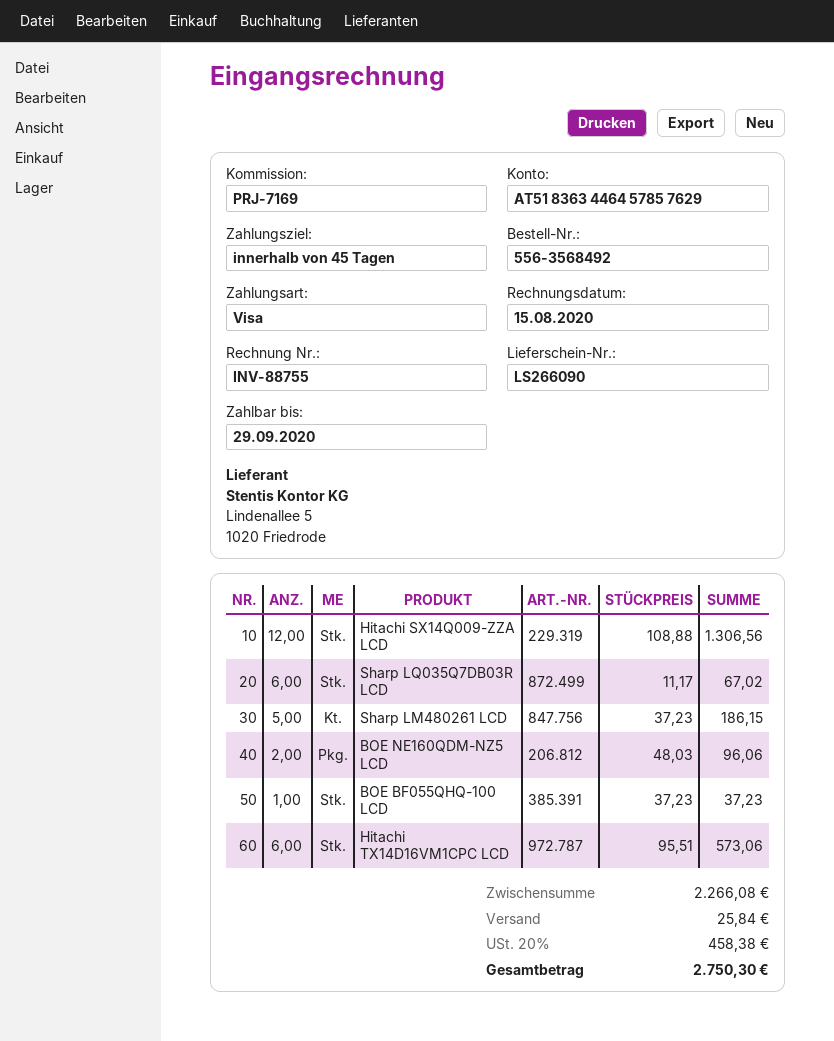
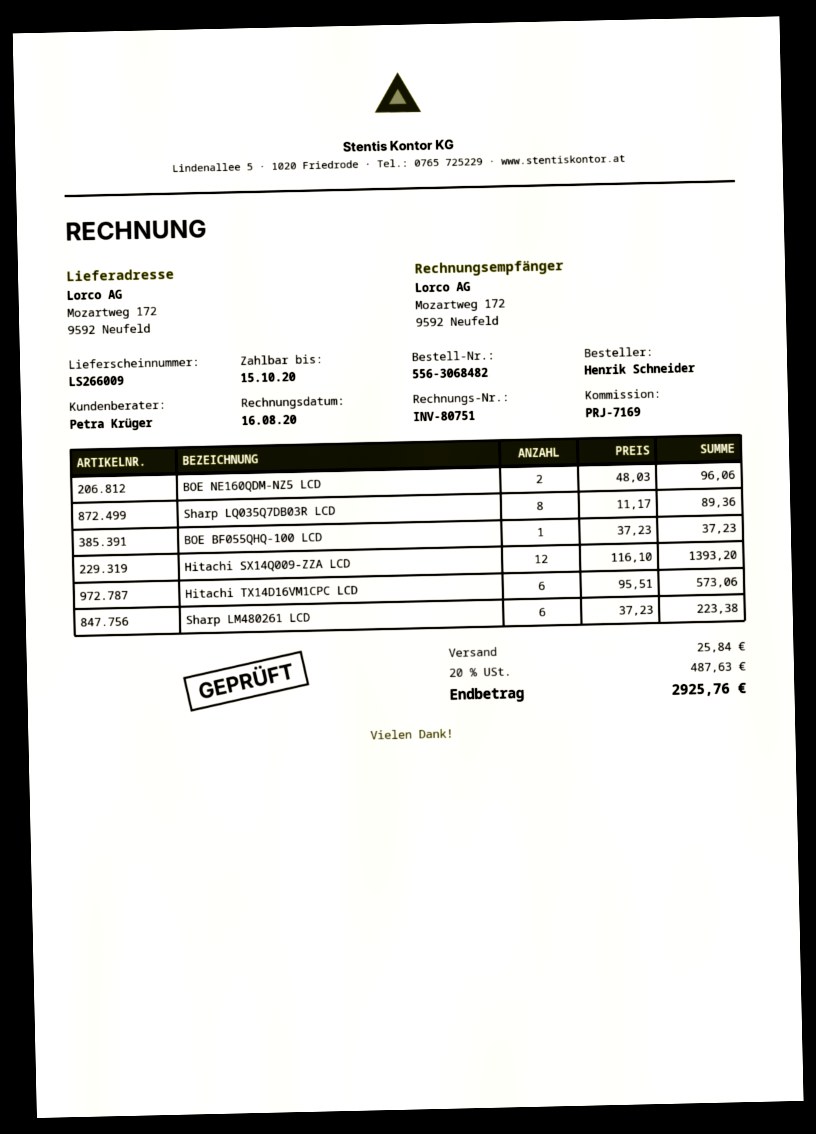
order number: 556-3568492 -> 556-3068482
delivery note number: LS266090 -> LS266009
invoice number: INV-88755 -> INV-80751
invoice date: 2020-08-15 -> 2020-08-16
due date: 2020-09-29 -> 2020-10-15
Hitachi SX14Q009-ZZA LCD: 12 x 108.88 = 1306.56 -> 12 x 116.10 = 1393.20
Sharp LQ035Q7DB03R LCD: 6 x 11.17 = 67.02 -> 8 x 11.17 = 89.36
Sharp LM480261 LCD: 5 x 37.23 = 186.15 -> 6 x 37.23 = 223.38
tax: 20% = 458.38 -> 20% = 487.63
total: 2750.30 -> 2925.76

